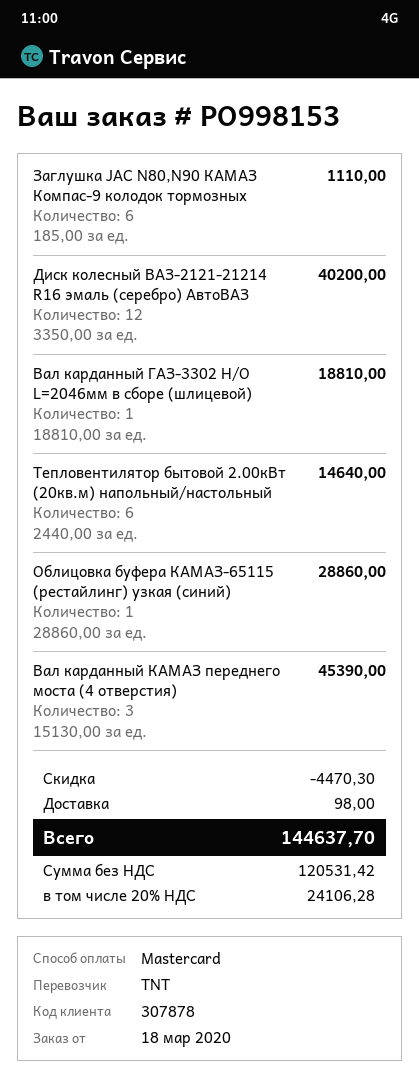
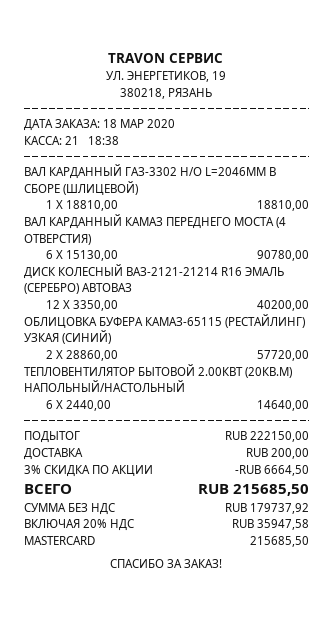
Заглушка JAC N80,N90 КАМАЗ Компас-9 колодок тормозных: 6 x 185.00 = 1110.00 -> none
Облицовка буфера КАМАЗ-65115 (рестайлинг) узкая (синий): 1 x 28860.00 = 28860.00 -> 2 x 28860.00 = 57720.00
Вал карданный КАМАЗ переднего моста (4 отверстия): 3 x 15130.00 = 45390.00 -> 6 x 15130.00 = 90780.00
discount: 4470.30 -> 6664.50
shipping: 98.00 -> 200.00
net: 120531.42 -> 179737.92
tax: 20% = 24106.28 -> 20% = 35947.58
total: 144637.70 -> 215685.50

